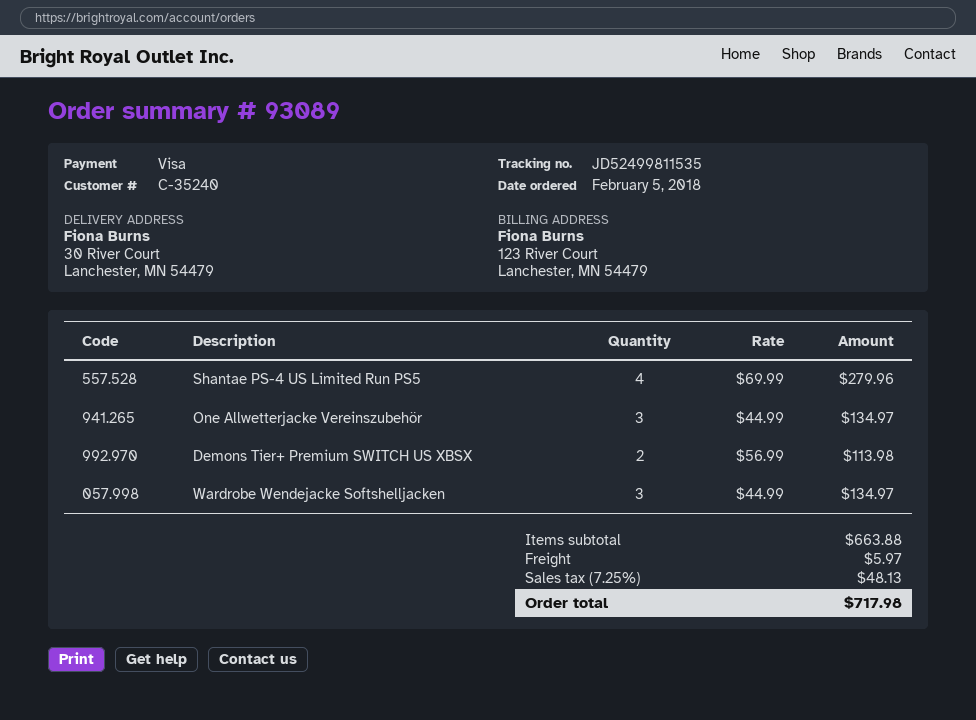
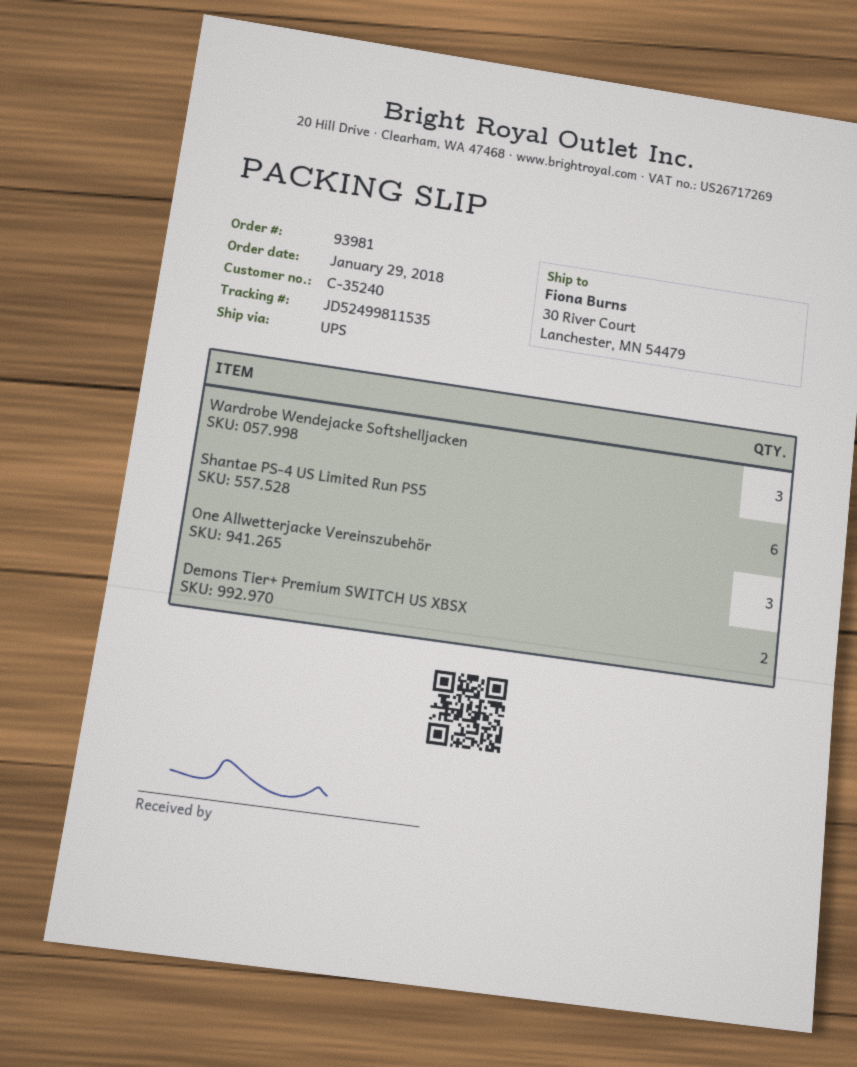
order number: 93089 -> 93981
order date: 2018-02-05 -> 2018-01-29
Shantae PS-4 US Limited Run PS5: 4 -> 6

